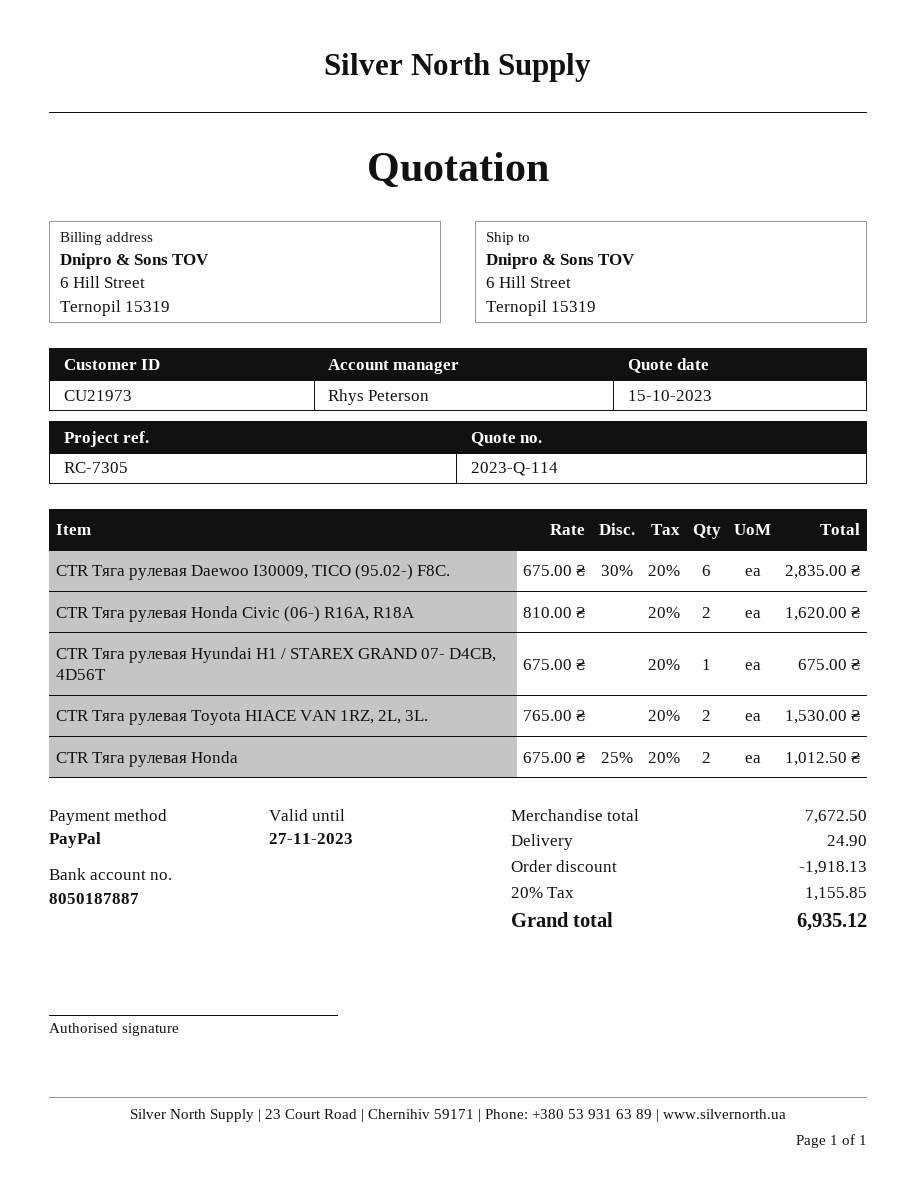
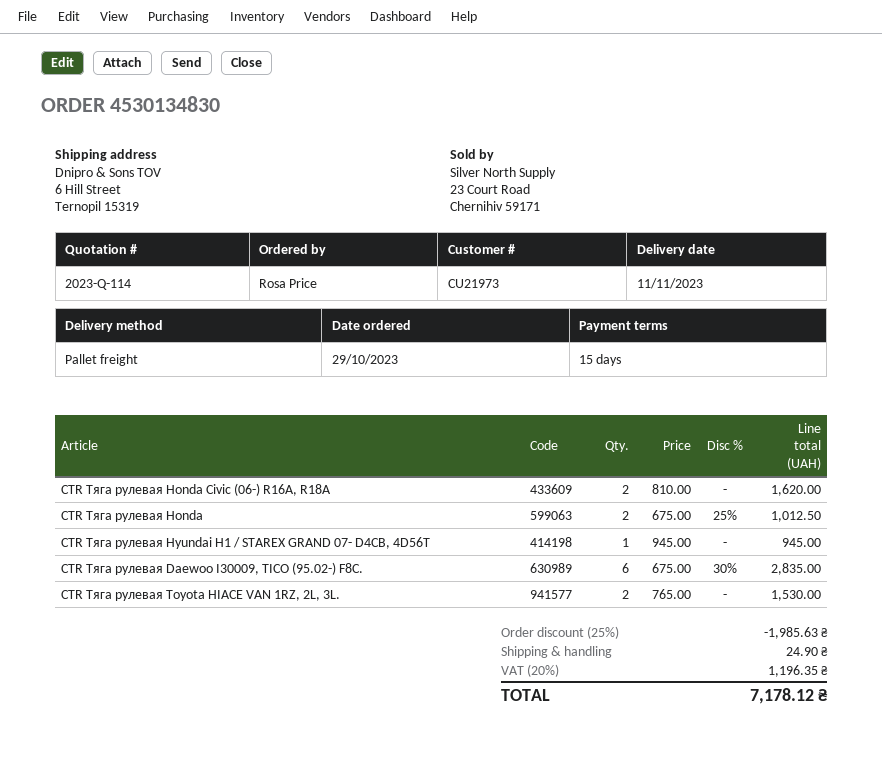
CTR Тяга рулевая Hyundai H1 / STAREX GRAND 07- D4CB, 4D56T: 1 x 675.00 = 675.00 -> 1 x 945.00 = 945.00
discount: 1918.13 -> 1985.63
tax: 20% = 1155.85 -> 20% = 1196.35
total: 6935.12 -> 7178.12

